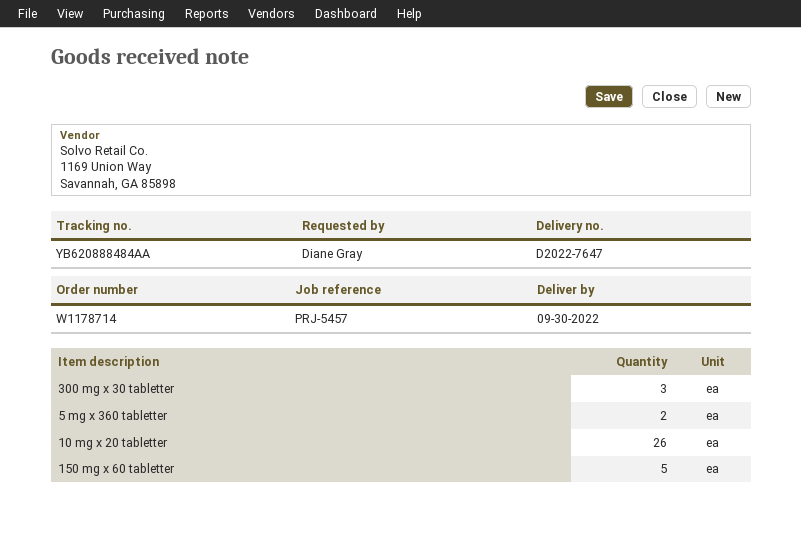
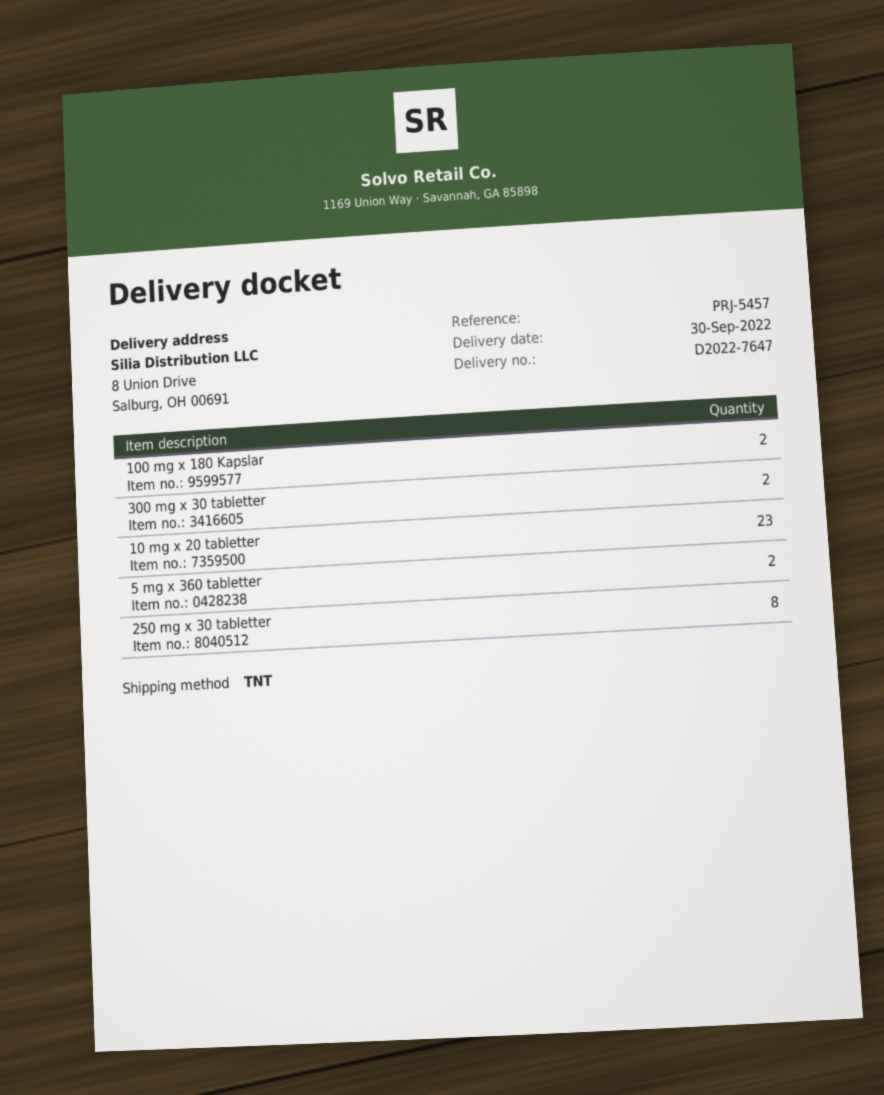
300 mg x 30 tabletter: 3 -> 2
10 mg x 20 tabletter: 26 -> 23
150 mg x 60 tabletter: 5 -> none
100 mg x 180 Kapslar: none -> 2
250 mg x 30 tabletter: none -> 8

